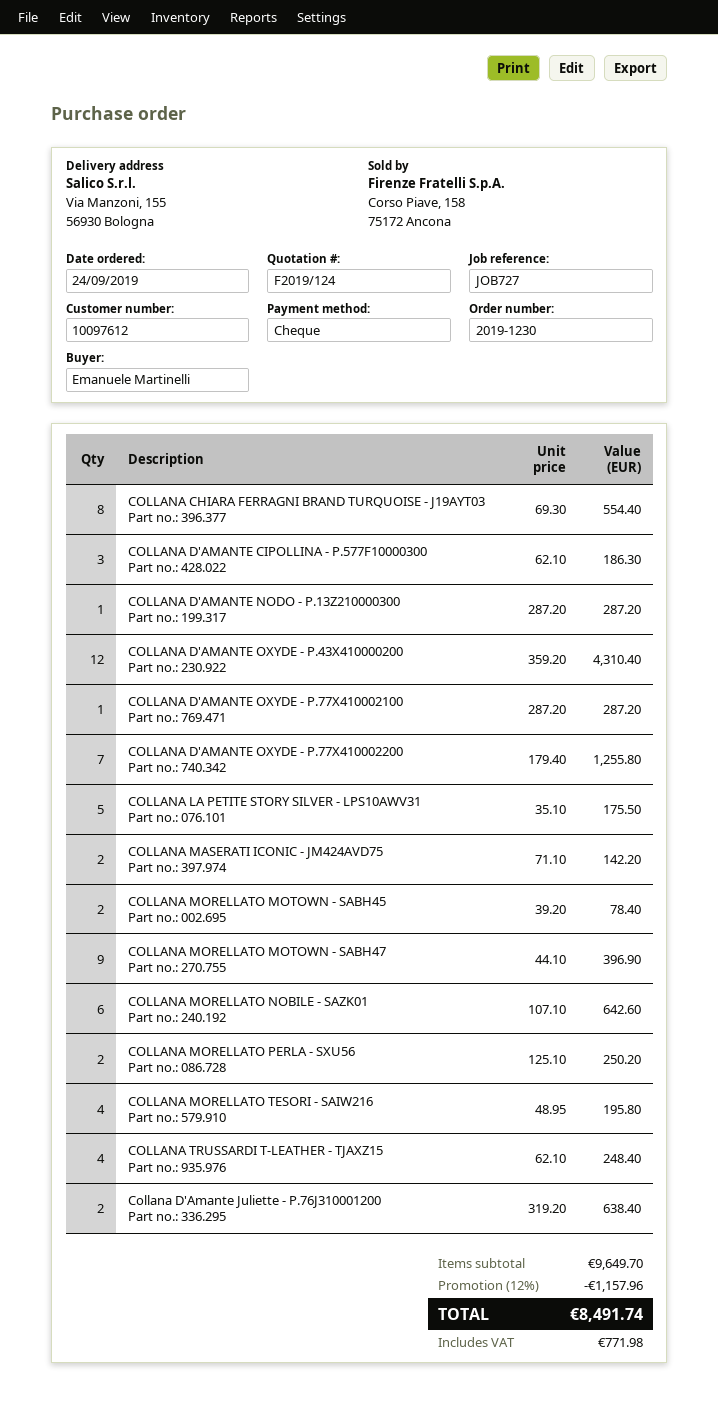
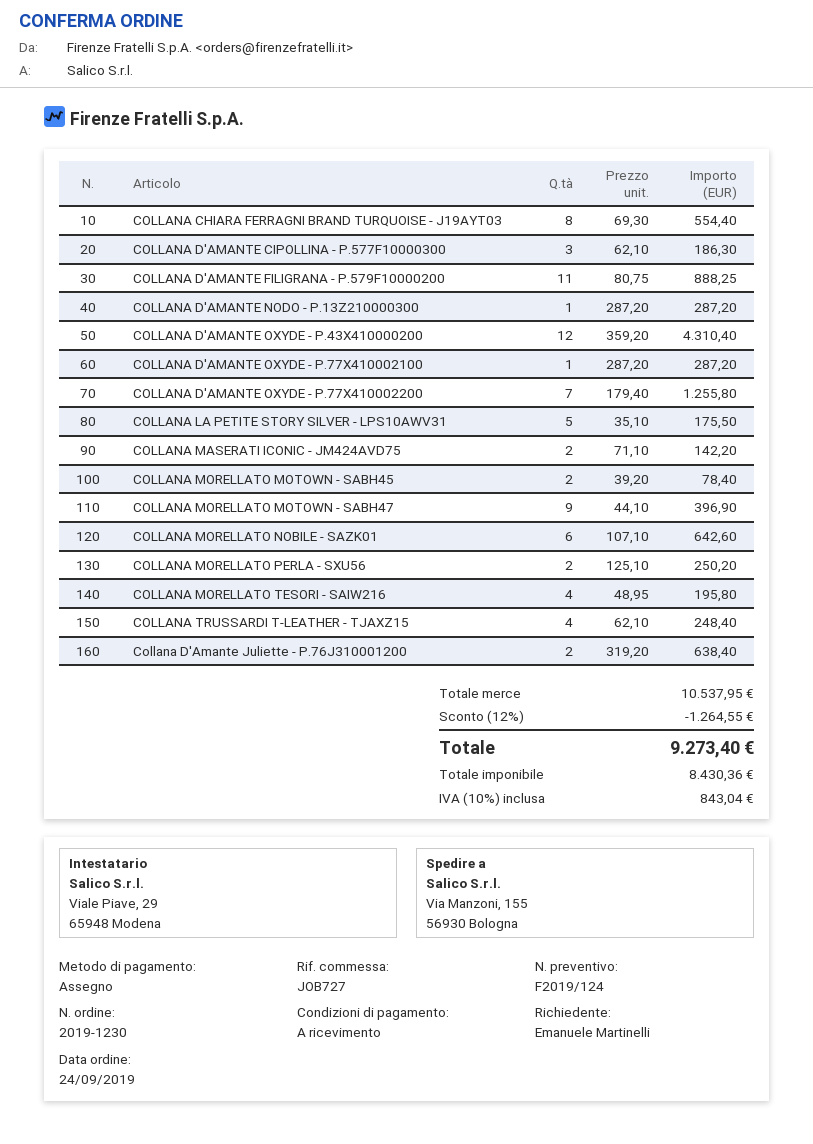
COLLANA D'AMANTE FILIGRANA - P.579F10000200: none -> 11 x 80.75 = 888.25
subtotal: 9649.70 -> 10537.95
discount: 12% = 1157.96 -> 12% = 1264.55
tax: 771.98 -> 843.04
total: 8491.74 -> 9273.40

